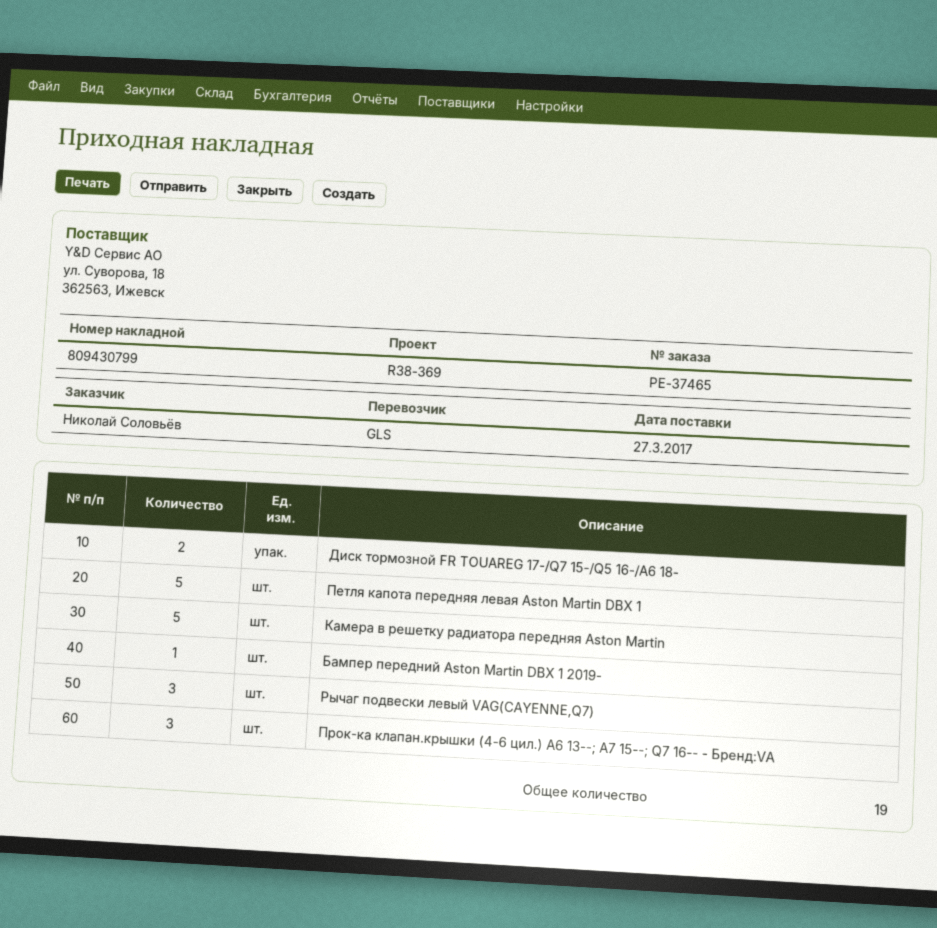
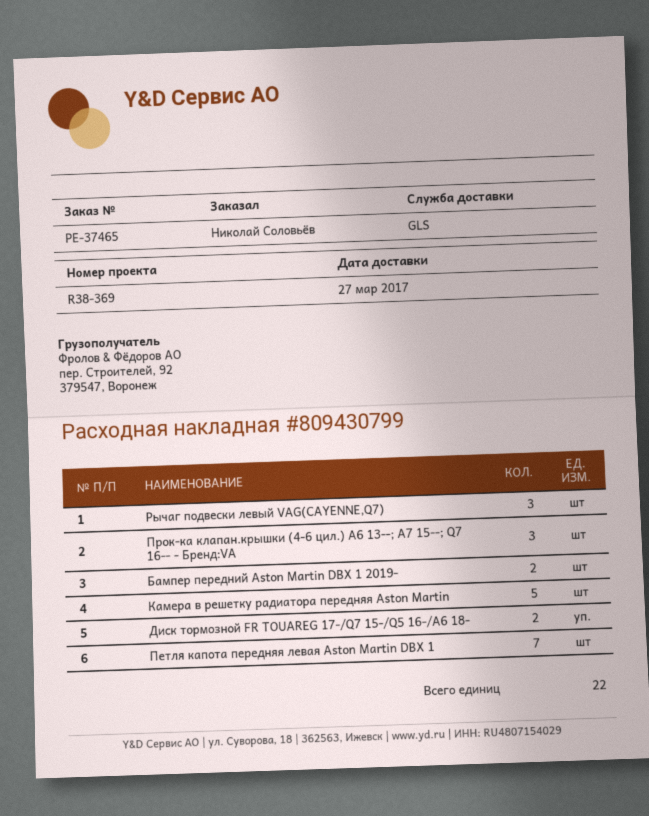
Петля капота передняя левая Aston Martin DBX 1: 5 -> 7
Бампер передний Aston Martin DBX 1 2019-: 1 -> 2
total quantity: 19 -> 22

